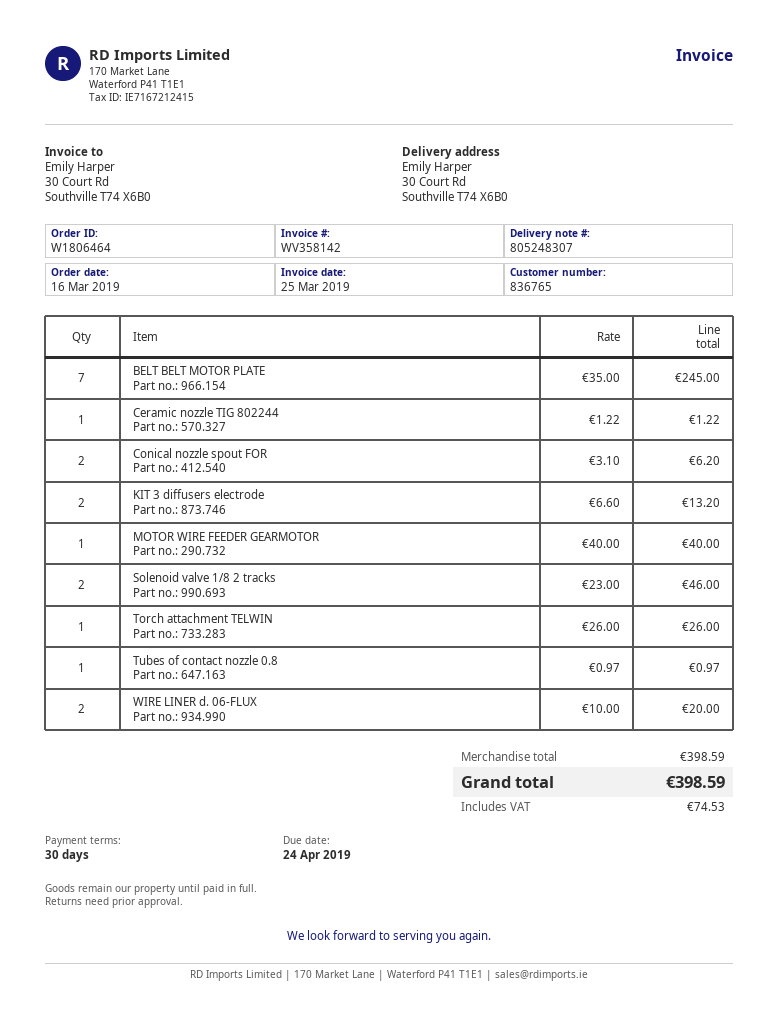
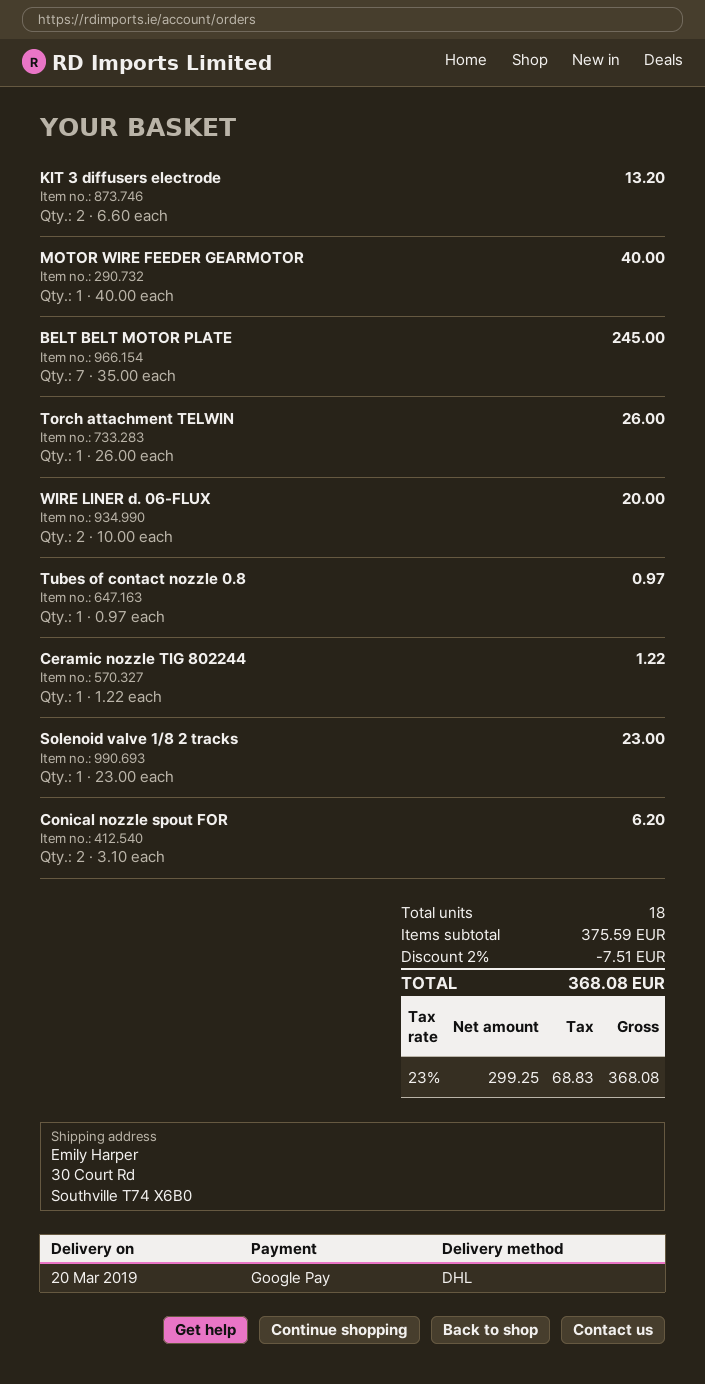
Solenoid valve 1/8 2 tracks: 2 x 23.00 = 46.00 -> 1 x 23.00 = 23.00
subtotal: 398.59 -> 375.59
discount: none -> 2% = 7.51
tax: 74.53 -> 68.83
total: 398.59 -> 368.08

